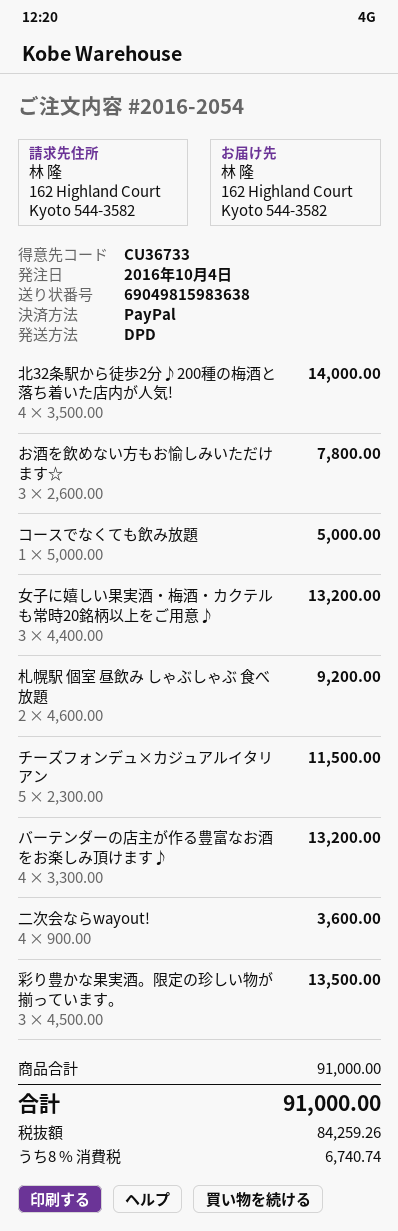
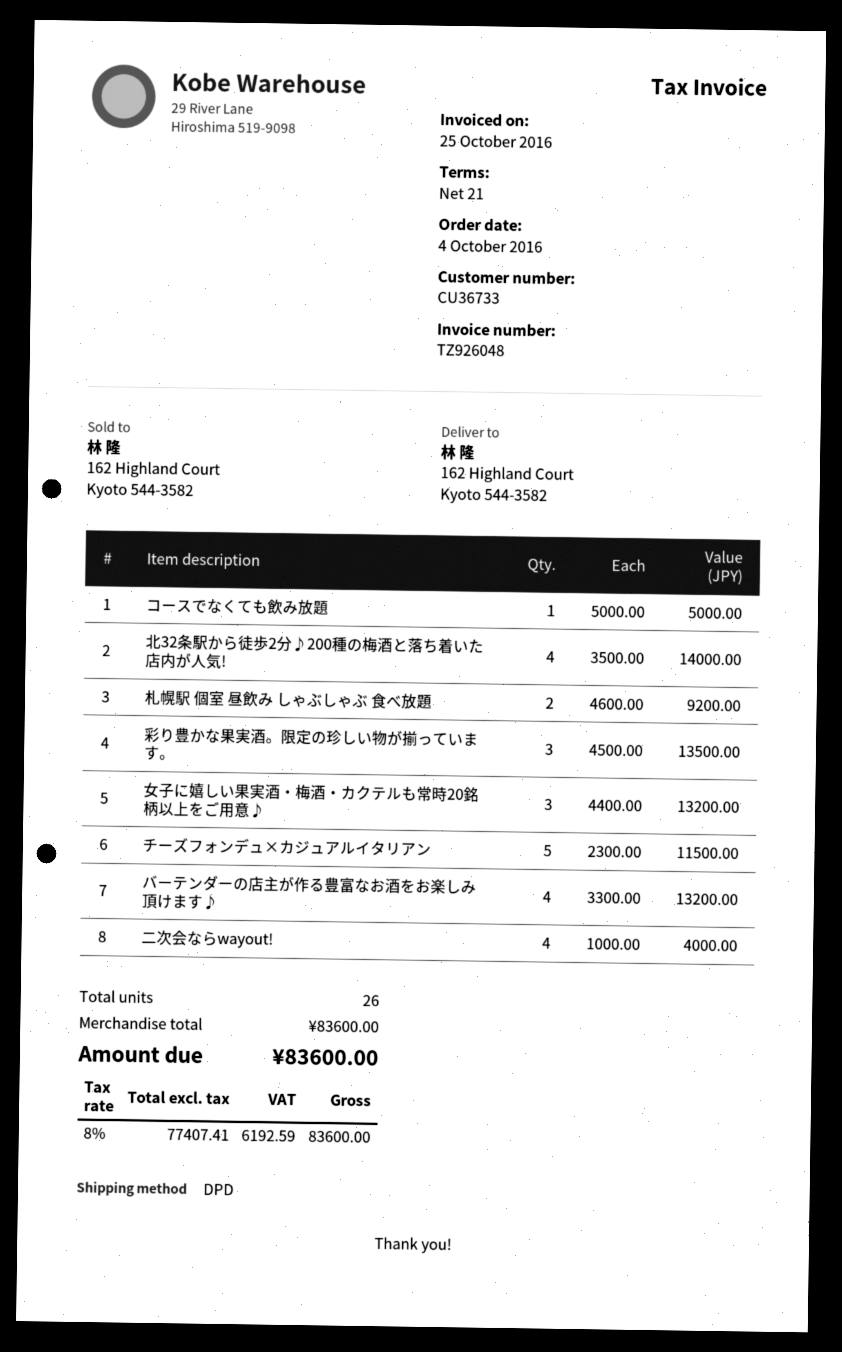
お酒を飲めない方もお愉しみいただけます☆: 3 x 2600.00 = 7800.00 -> none
二次会ならwayout!: 4 x 900.00 = 3600.00 -> 4 x 1000.00 = 4000.00
subtotal: 91000.00 -> 83600.00
net: 84259.26 -> 77407.41
tax: 8% = 6740.74 -> 8% = 6192.59
total: 91000.00 -> 83600.00

